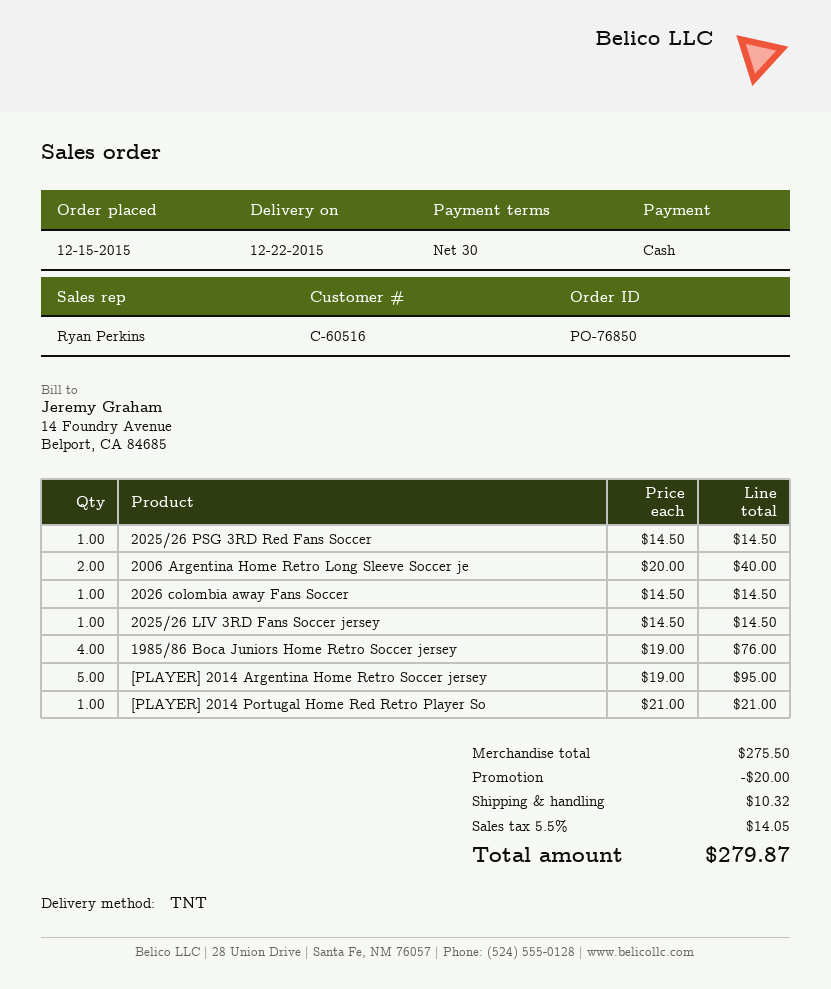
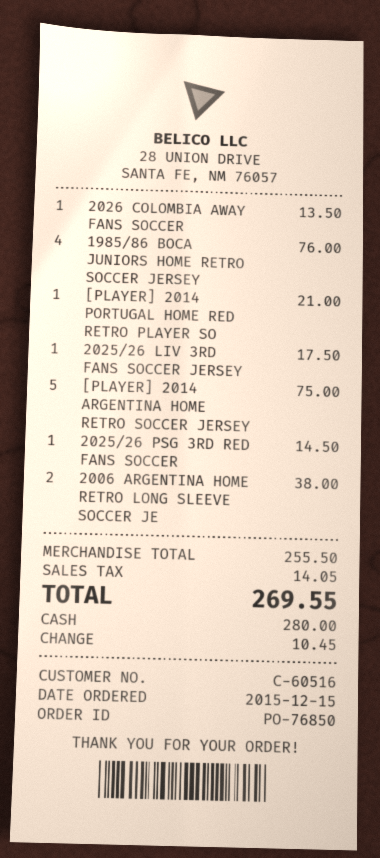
2006 Argentina Home Retro Long Sleeve Soccer je: 2 for 40.00 -> 2 for 38.00
2026 colombia away Fans Soccer: 1 for 14.50 -> 1 for 13.50
2025/26 LIV 3RD Fans Soccer jersey: 1 for 14.50 -> 1 for 17.50
[PLAYER] 2014 Argentina Home Retro Soccer jersey: 5 for 95.00 -> 5 for 75.00
subtotal: 275.50 -> 255.50
discount: 20.00 -> none
shipping: 10.32 -> none
total: 279.87 -> 269.55

